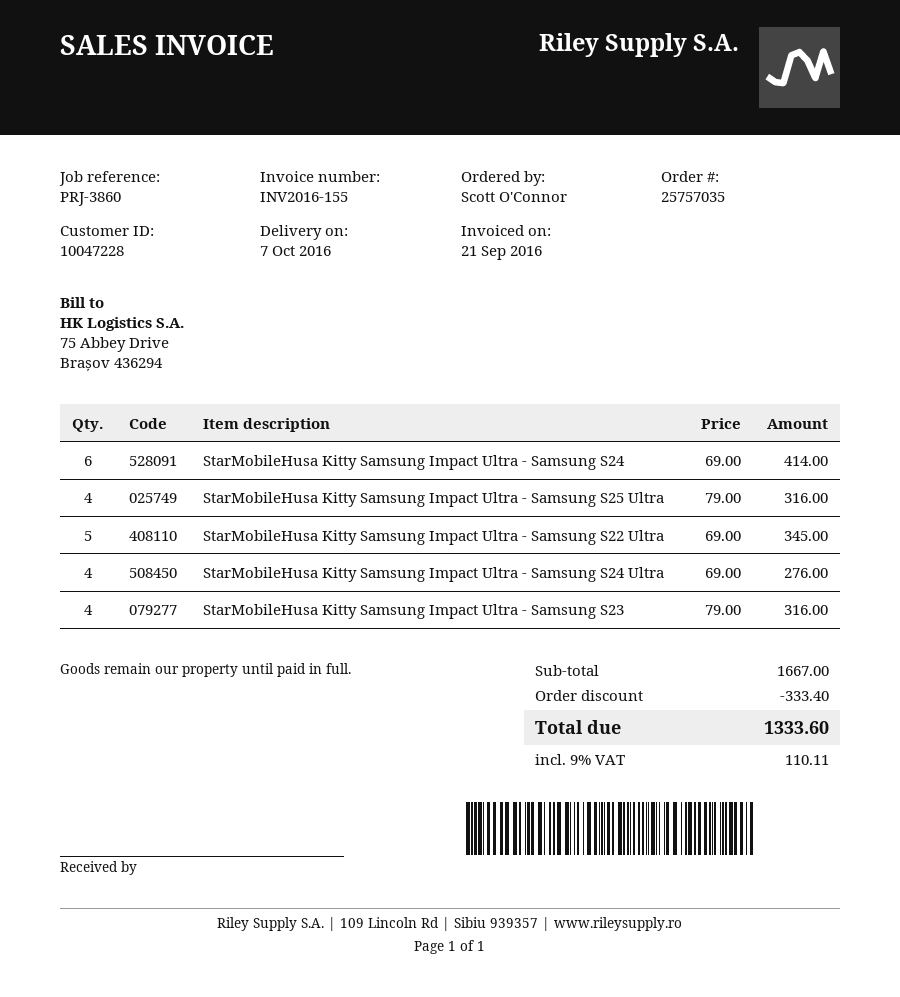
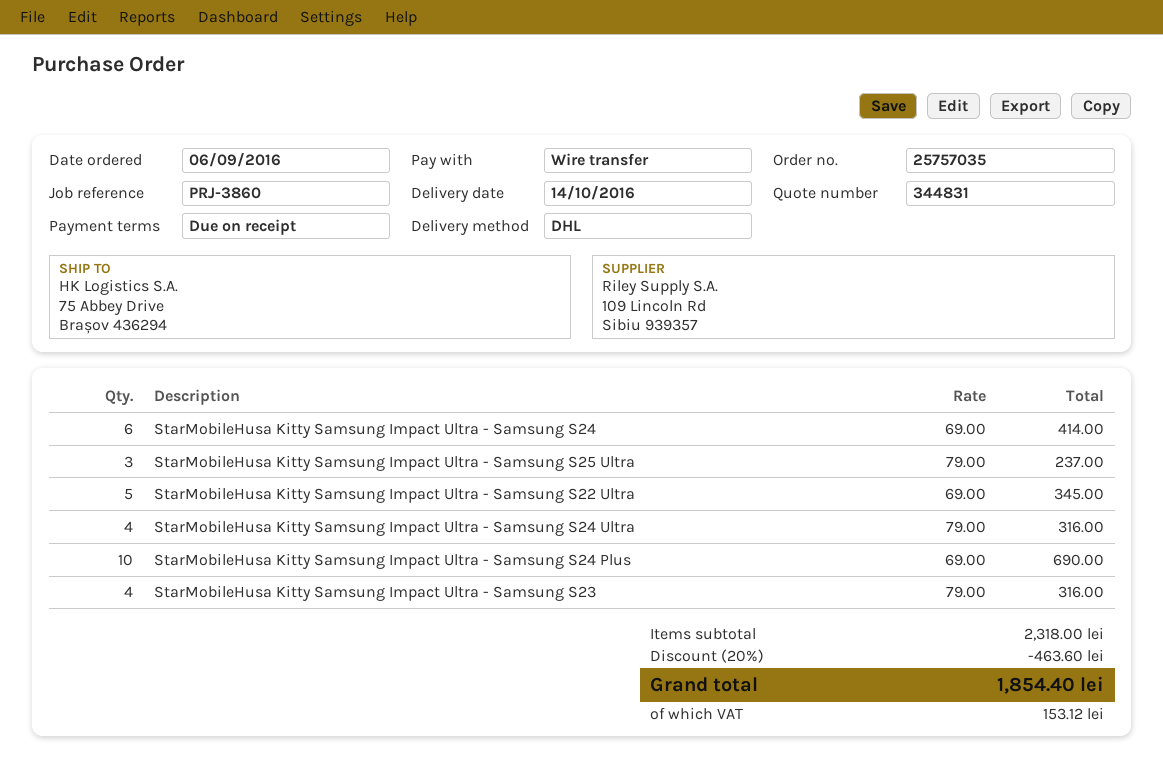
delivery date: 2016-10-07 -> 2016-10-14
StarMobileHusa Kitty Samsung Impact Ultra - Samsung S25 Ultra: 4 x 79.00 = 316.00 -> 3 x 79.00 = 237.00
StarMobileHusa Kitty Samsung Impact Ultra - Samsung S24 Ultra: 4 x 69.00 = 276.00 -> 4 x 79.00 = 316.00
StarMobileHusa Kitty Samsung Impact Ultra - Samsung S24 Plus: none -> 10 x 69.00 = 690.00
subtotal: 1667.00 -> 2318.00
discount: 333.40 -> 463.60
tax: 110.11 -> 153.12
total: 1333.60 -> 1854.40

